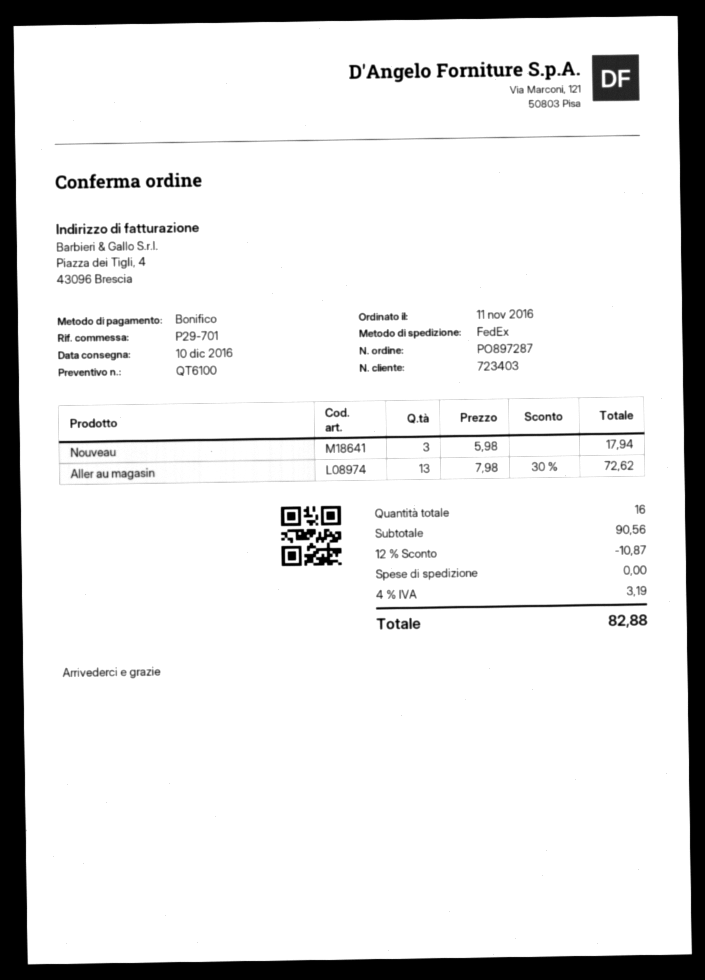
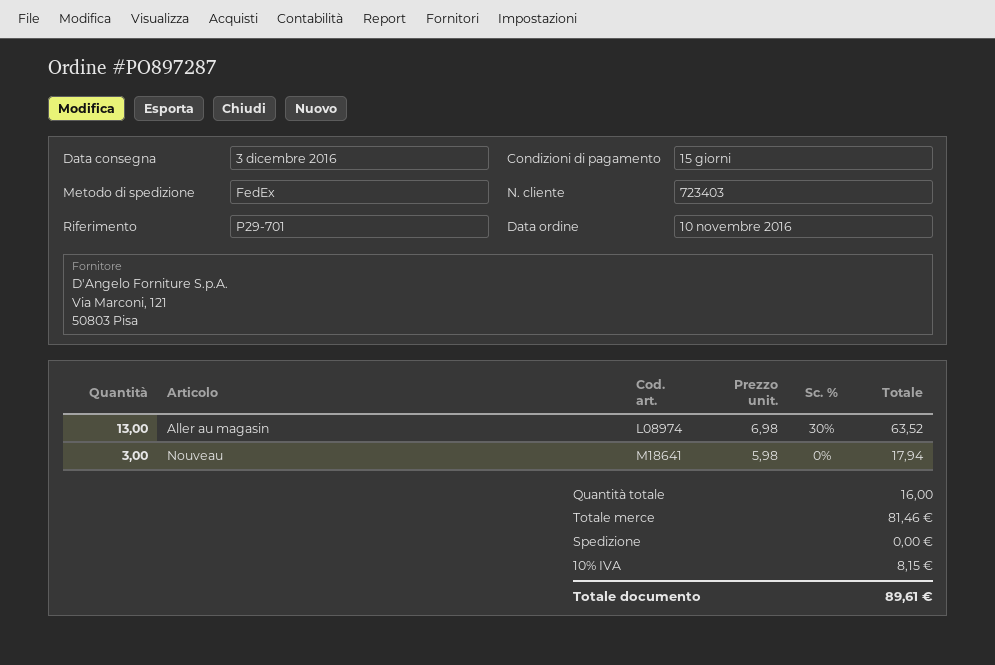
order date: 2016-11-11 -> 2016-11-10
delivery date: 2016-12-10 -> 2016-12-03
Aller au magasin: 13 x 7.98 - 30% = 72.62 -> 13 x 6.98 - 30% = 63.52
subtotal: 90.56 -> 81.46
discount: 12% = 10.87 -> none
tax: 4% = 3.19 -> 10% = 8.15
total: 82.88 -> 89.61

